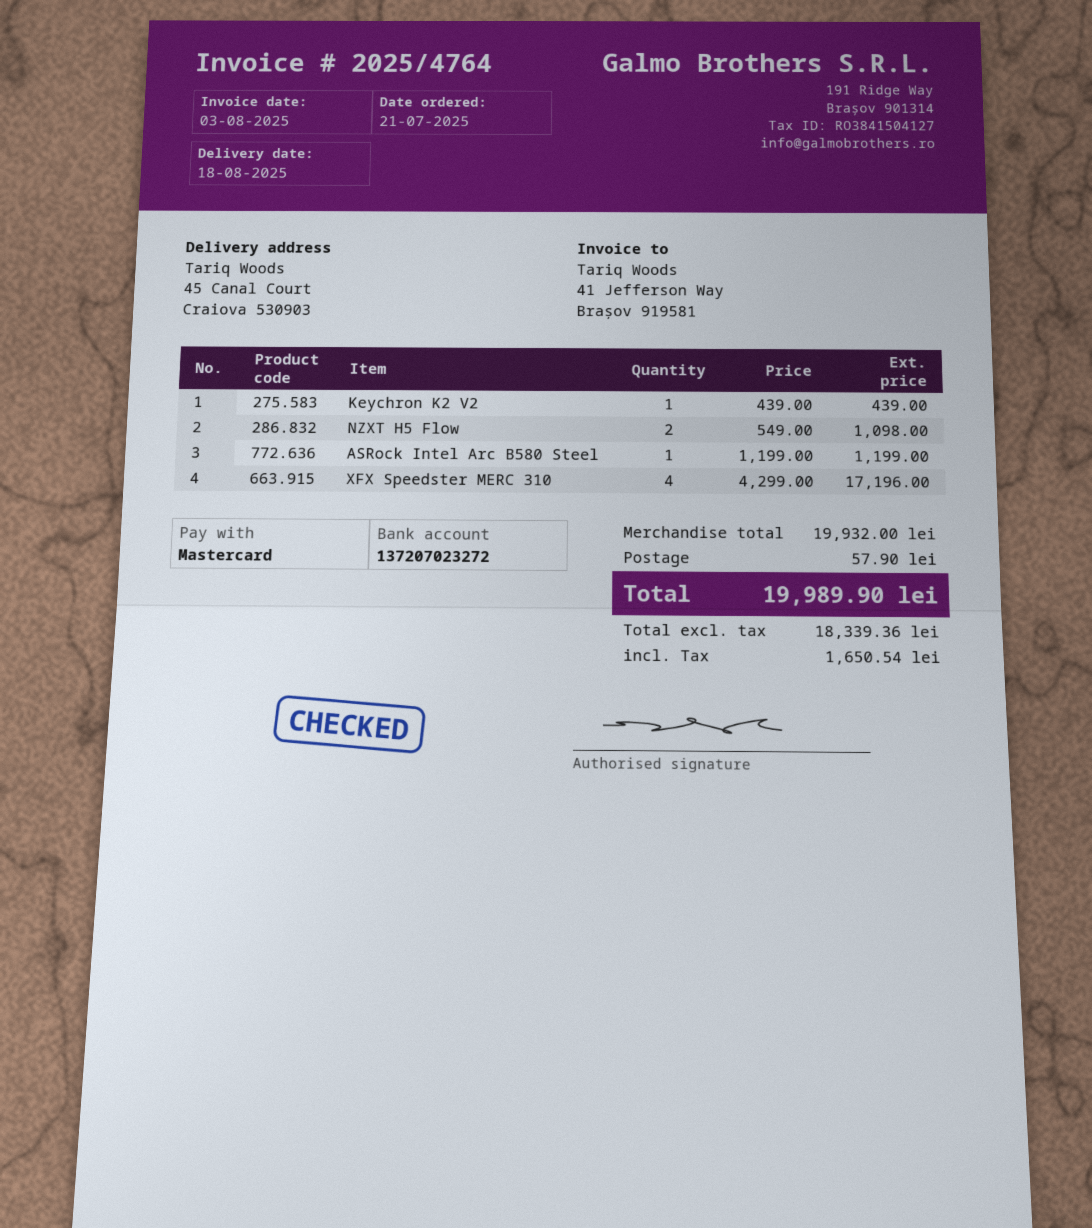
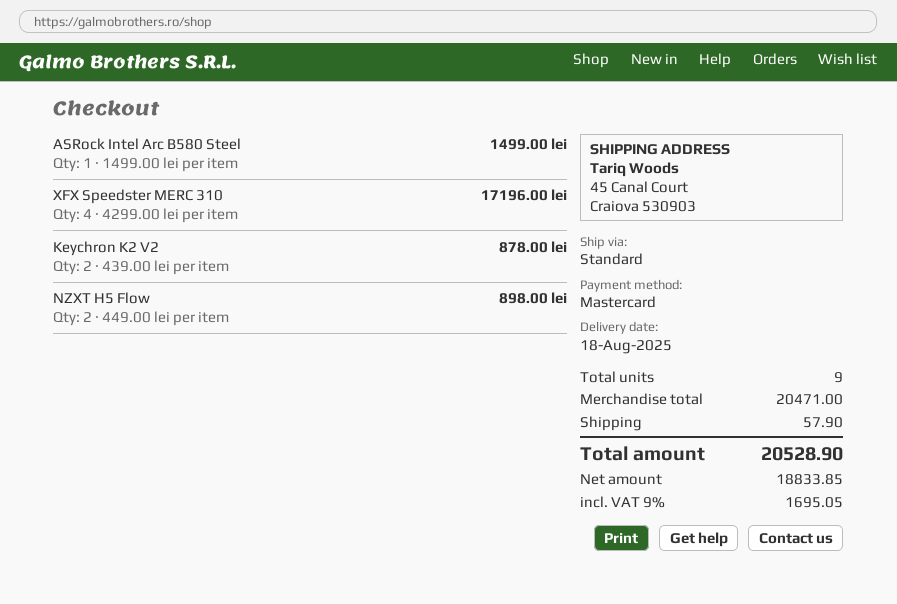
Keychron K2 V2: 1 x 439.00 = 439.00 -> 2 x 439.00 = 878.00
NZXT H5 Flow: 2 x 549.00 = 1098.00 -> 2 x 449.00 = 898.00
ASRock Intel Arc B580 Steel: 1 x 1199.00 = 1199.00 -> 1 x 1499.00 = 1499.00
subtotal: 19932.00 -> 20471.00
net: 18339.36 -> 18833.85
tax: 1650.54 -> 1695.05
total: 19989.90 -> 20528.90

